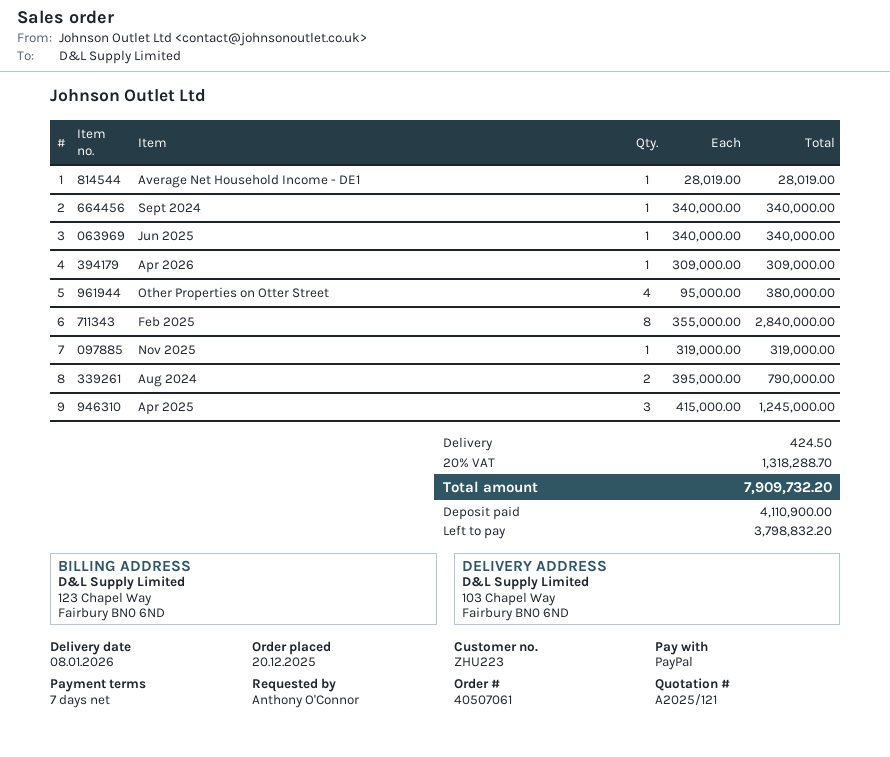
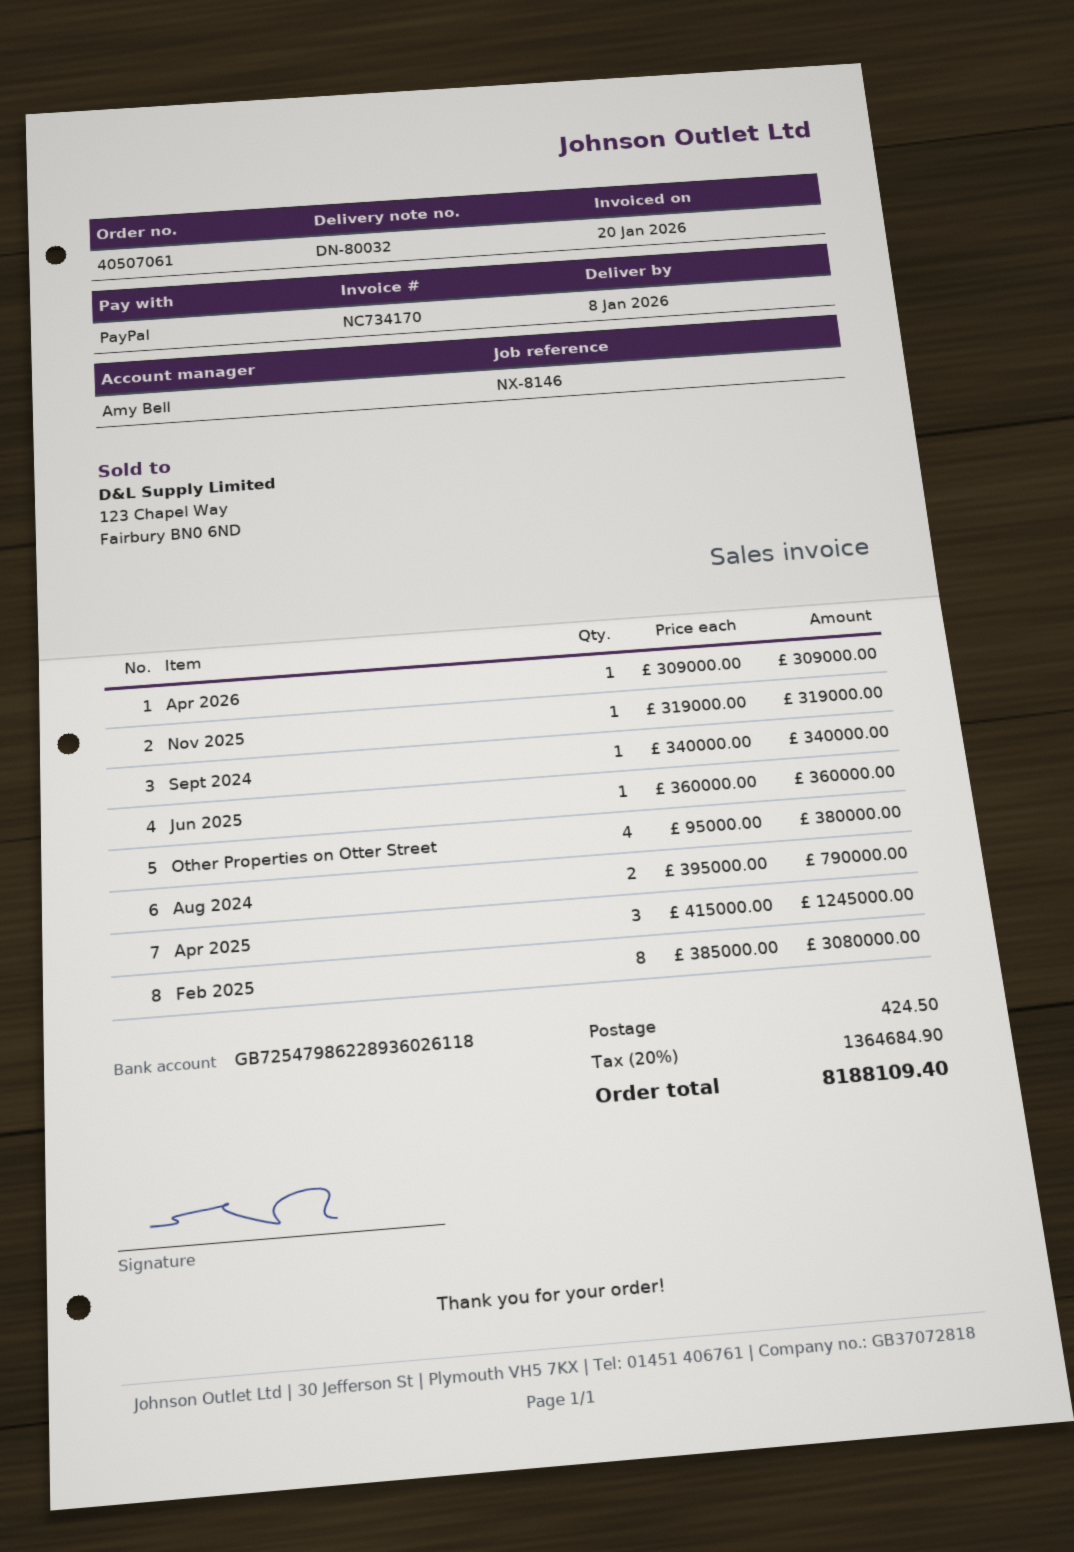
Average Net Household Income - DE1: 1 x 28019.00 = 28019.00 -> none
Jun 2025: 1 x 340000.00 = 340000.00 -> 1 x 360000.00 = 360000.00
Feb 2025: 8 x 355000.00 = 2840000.00 -> 8 x 385000.00 = 3080000.00
tax: 20% = 1318288.70 -> 20% = 1364684.90
total: 7909732.20 -> 8188109.40

